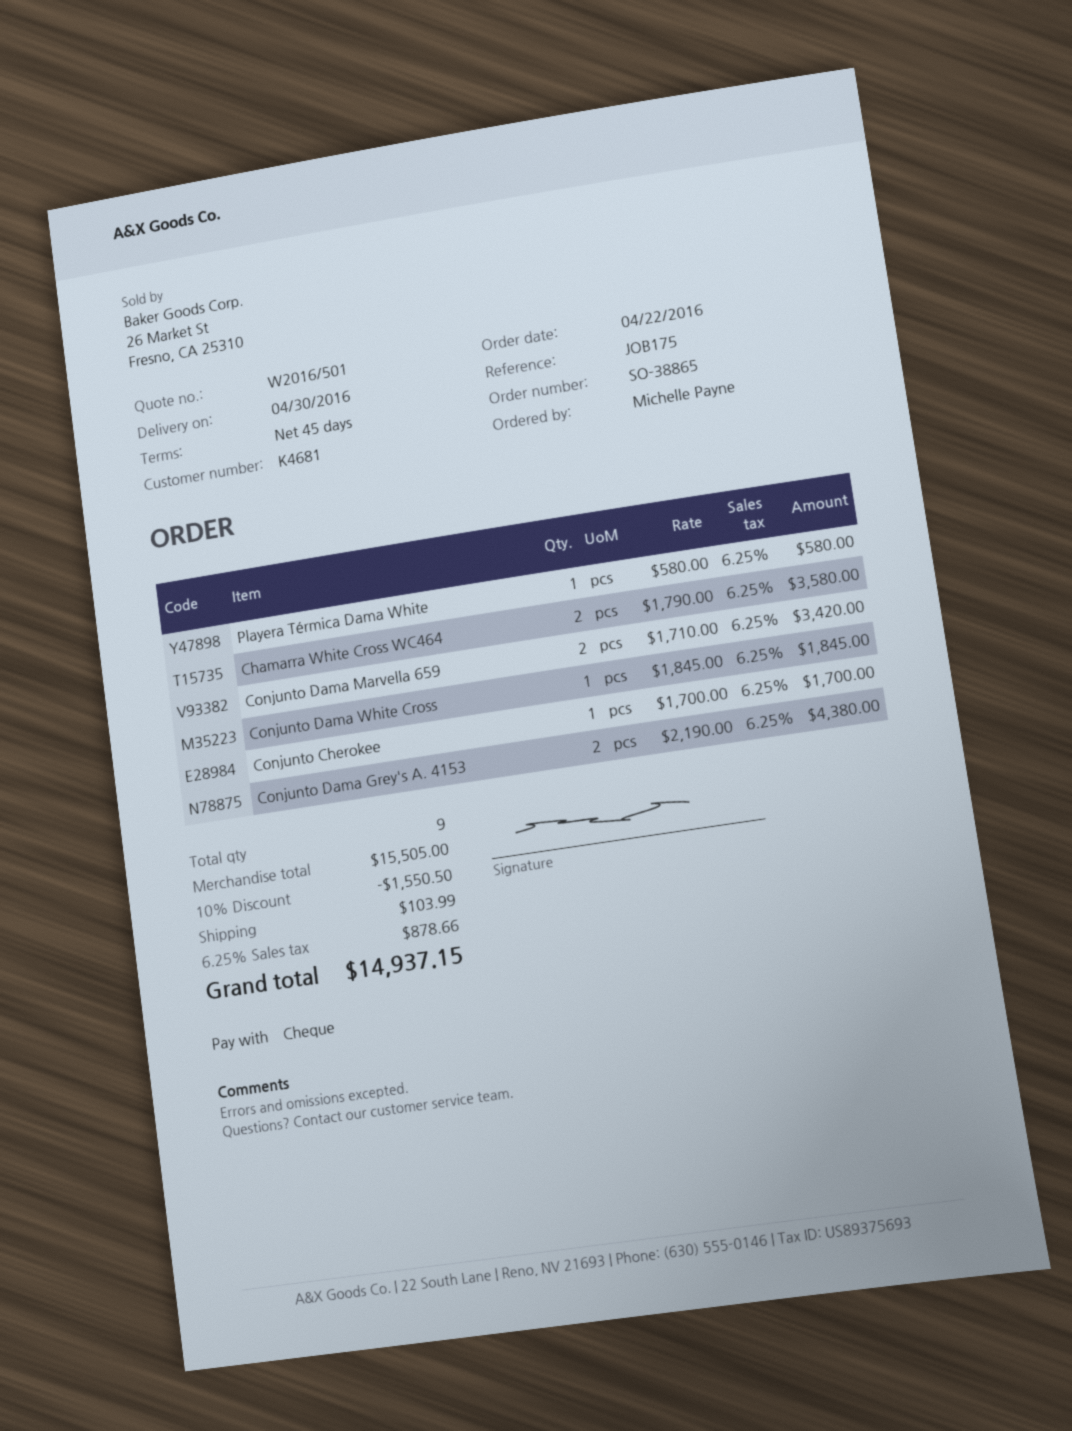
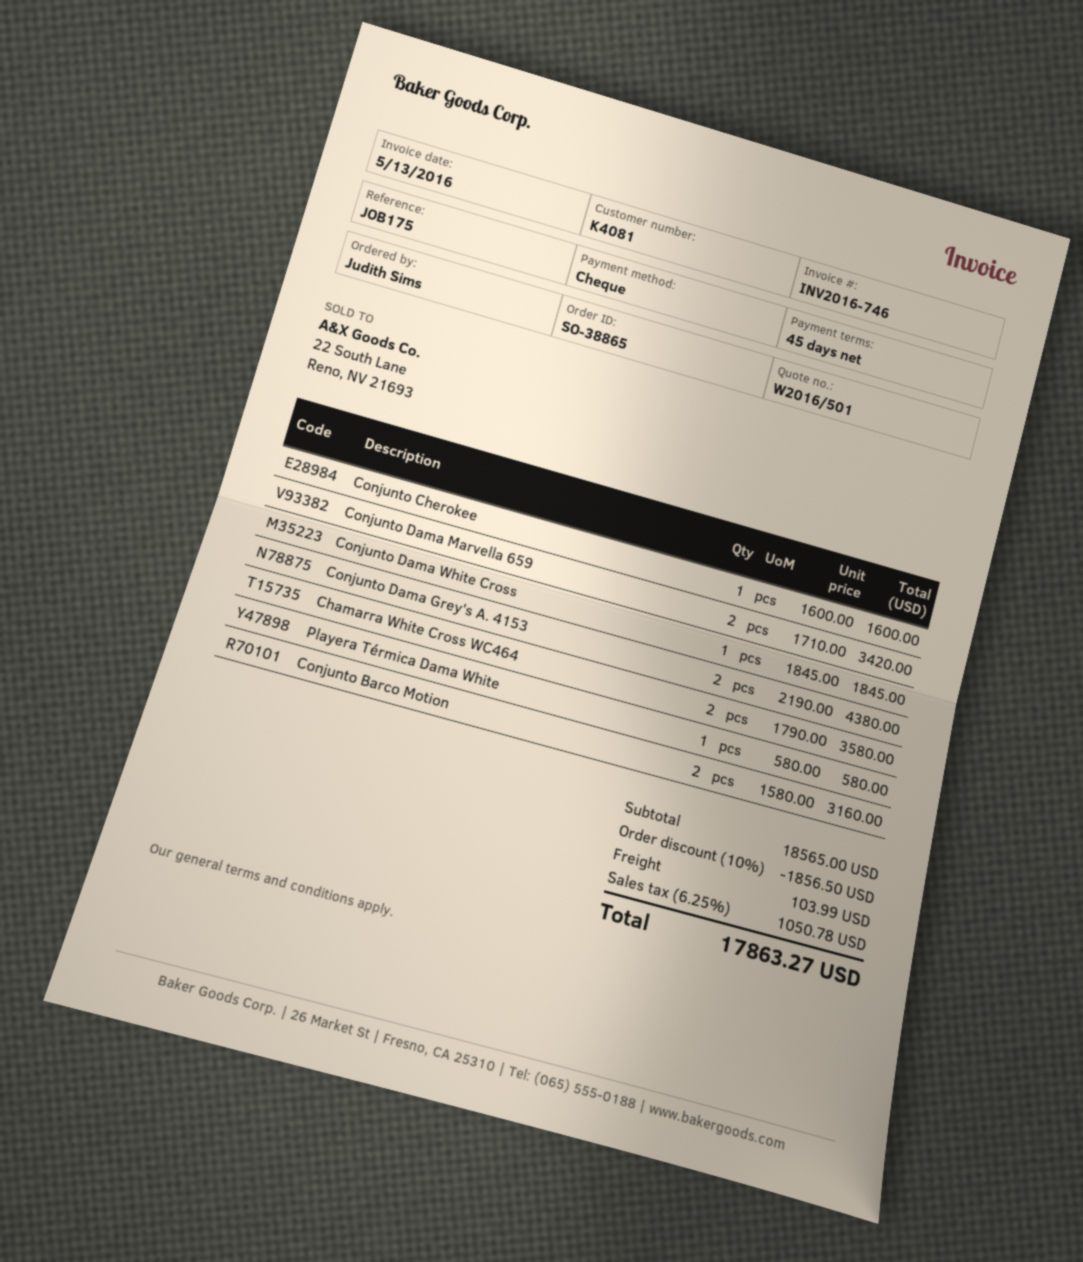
customer number: K4681 -> K4081
ordered by: Michelle Payne -> Judith Sims
Conjunto Cherokee: 1 x 1700.00 = 1700.00 -> 1 x 1600.00 = 1600.00
Conjunto Barco Motion: none -> 2 x 1580.00 = 3160.00
subtotal: 15505.00 -> 18565.00
discount: 10% = 1550.50 -> 10% = 1856.50
tax: 6.25% = 878.66 -> 6.25% = 1050.78
total: 14937.15 -> 17863.27

